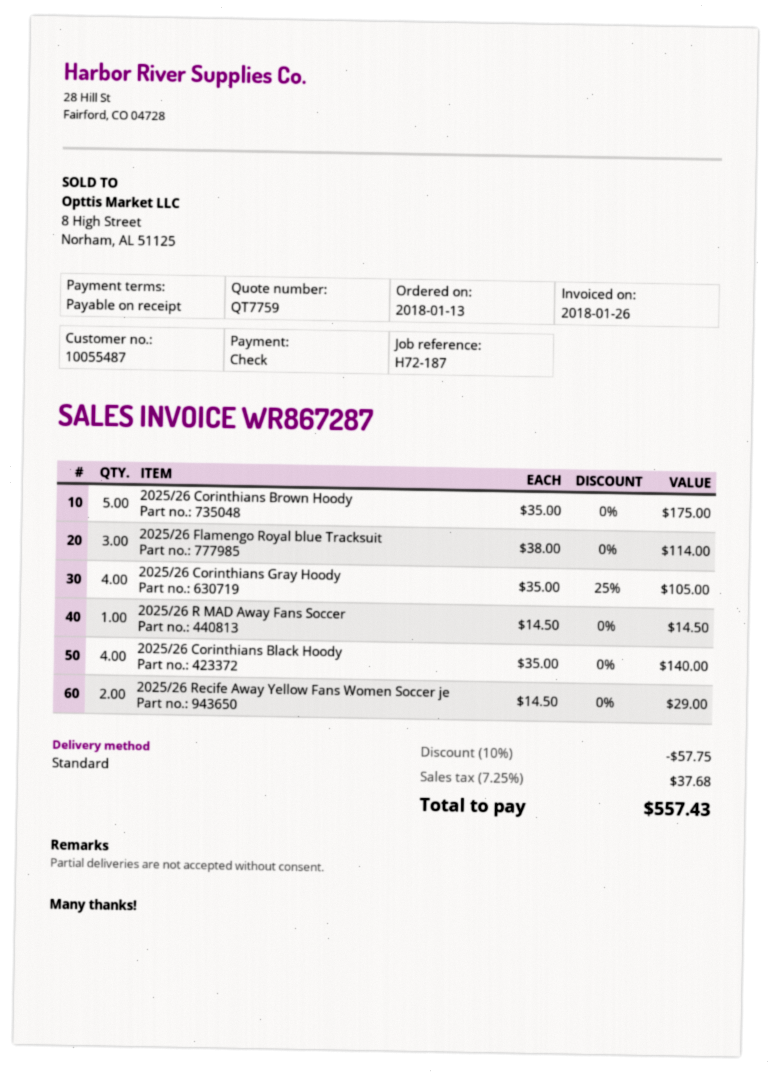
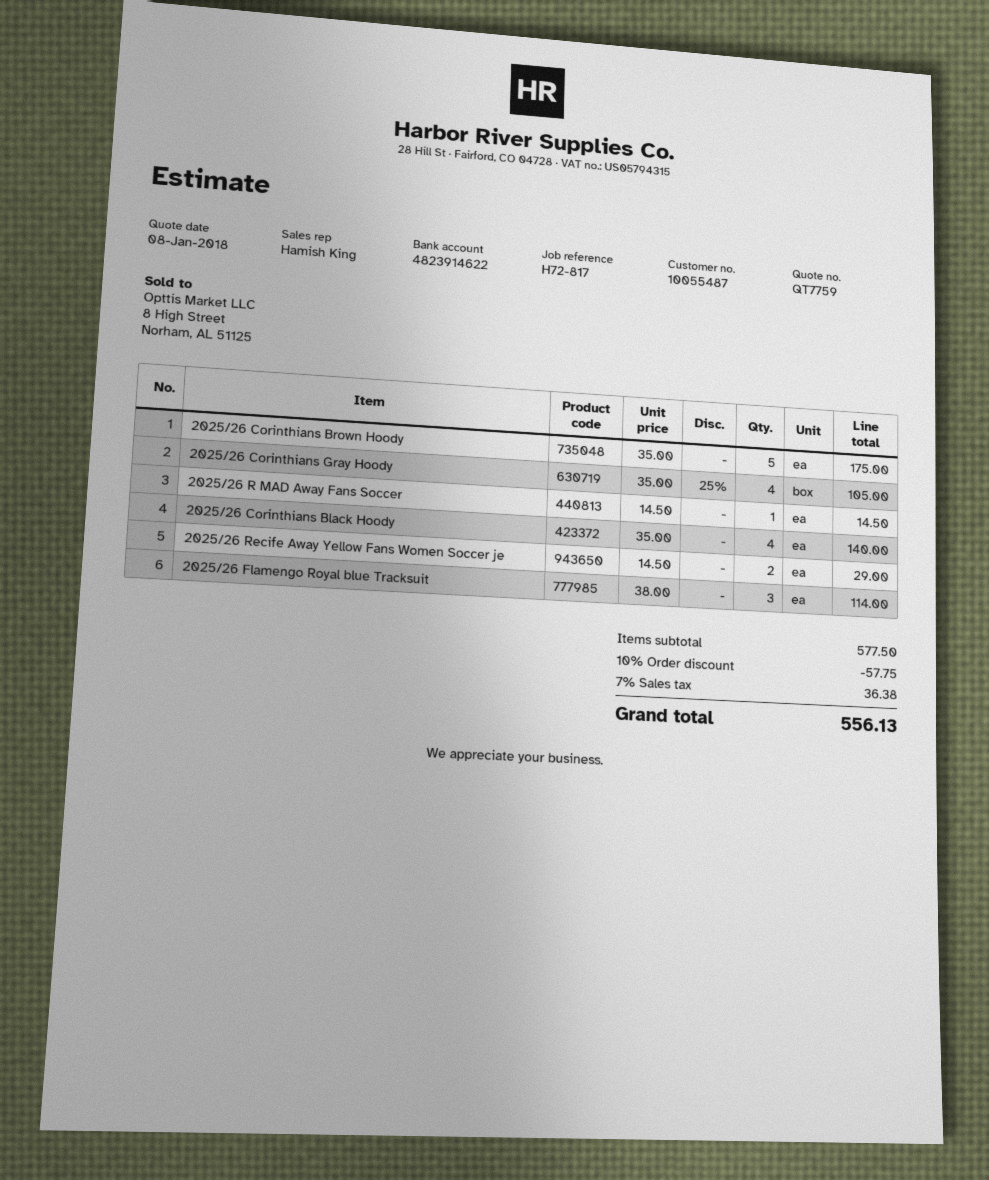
reference: H72-187 -> H72-817
tax: 7.25% = 37.68 -> 7% = 36.38
total: 557.43 -> 556.13

